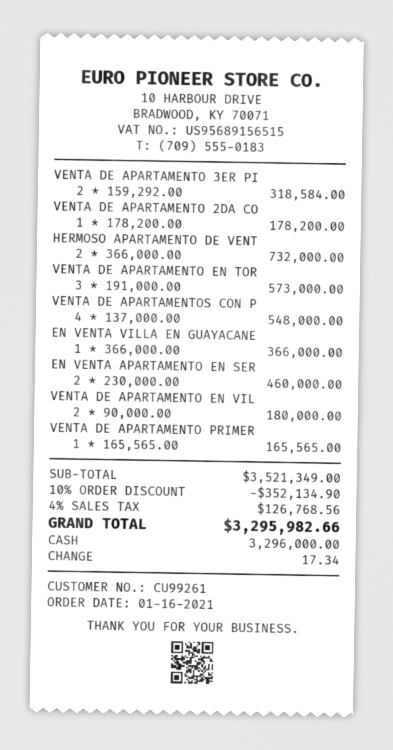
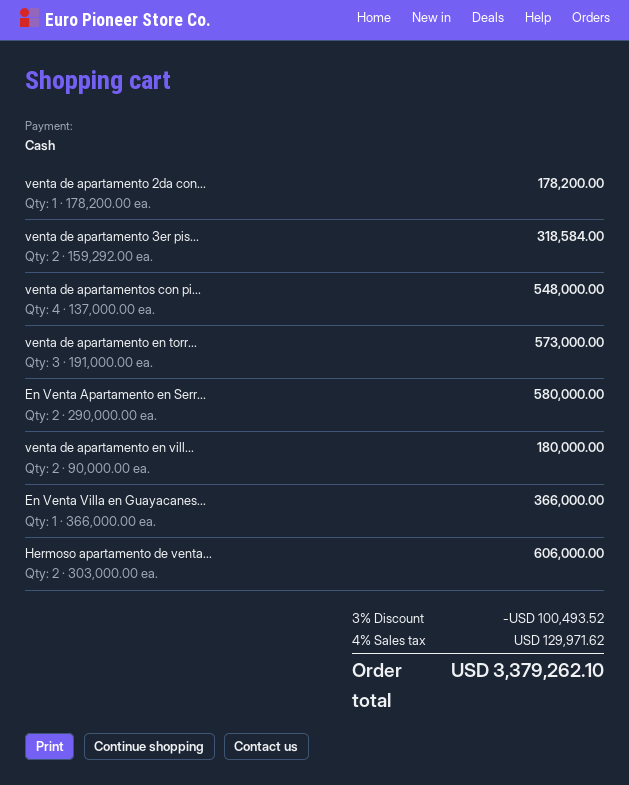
HERMOSO APARTAMENTO DE VENT: 2 x 366000.00 = 732000.00 -> 2 x 303000.00 = 606000.00
EN VENTA APARTAMENTO EN SER: 2 x 230000.00 = 460000.00 -> 2 x 290000.00 = 580000.00
VENTA DE APARTAMENTO PRIMER: 1 x 165565.00 = 165565.00 -> none
discount: 10% = 352134.90 -> 3% = 100493.52
tax: 4% = 126768.56 -> 4% = 129971.62
total: 3295982.66 -> 3379262.10

